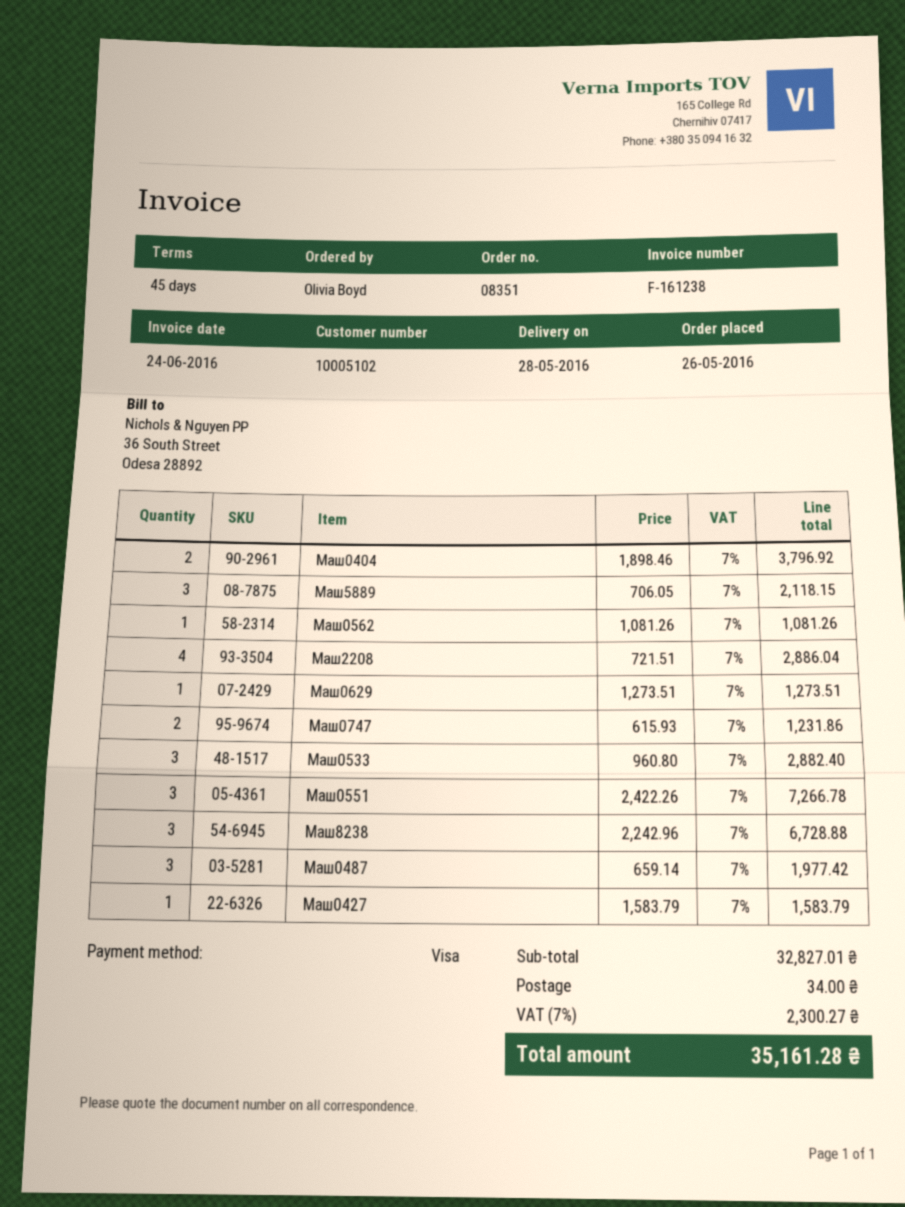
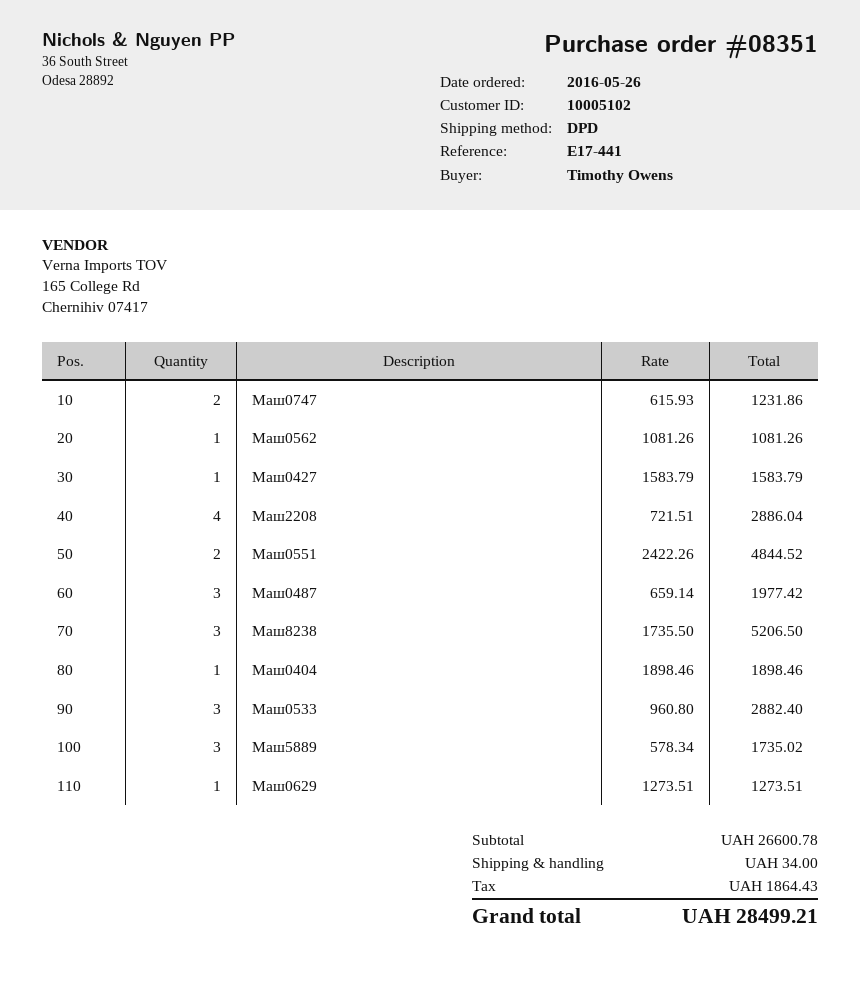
ordered by: Olivia Boyd -> Timothy Owens
Маш0404: 2 x 1898.46 = 3796.92 -> 1 x 1898.46 = 1898.46
Маш5889: 3 x 706.05 = 2118.15 -> 3 x 578.34 = 1735.02
Маш0551: 3 x 2422.26 = 7266.78 -> 2 x 2422.26 = 4844.52
Маш8238: 3 x 2242.96 = 6728.88 -> 3 x 1735.50 = 5206.50
subtotal: 32827.01 -> 26600.78
tax: 2300.27 -> 1864.43
total: 35161.28 -> 28499.21

